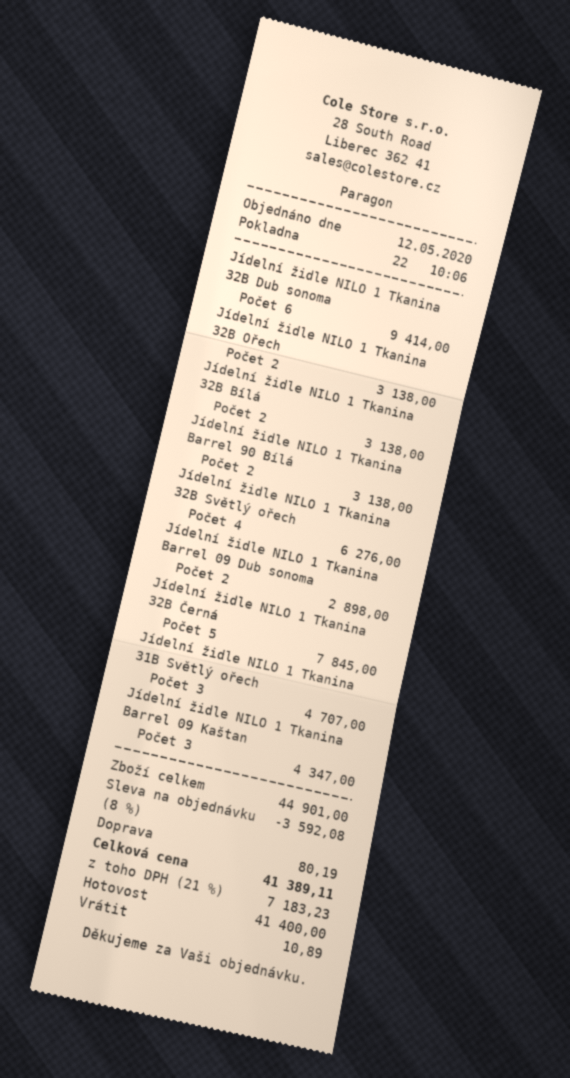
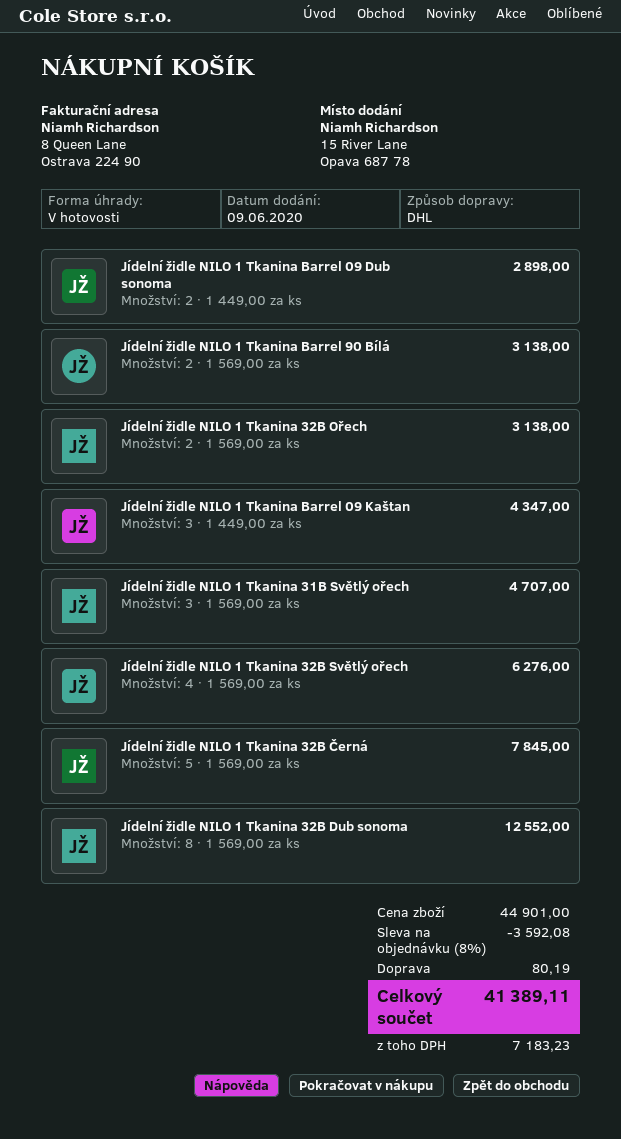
Jídelní židle NILO 1 Tkanina 32B Dub sonoma: 6 for 9414.00 -> 8 for 12552.00
Jídelní židle NILO 1 Tkanina 32B Bílá: 2 for 3138.00 -> none

